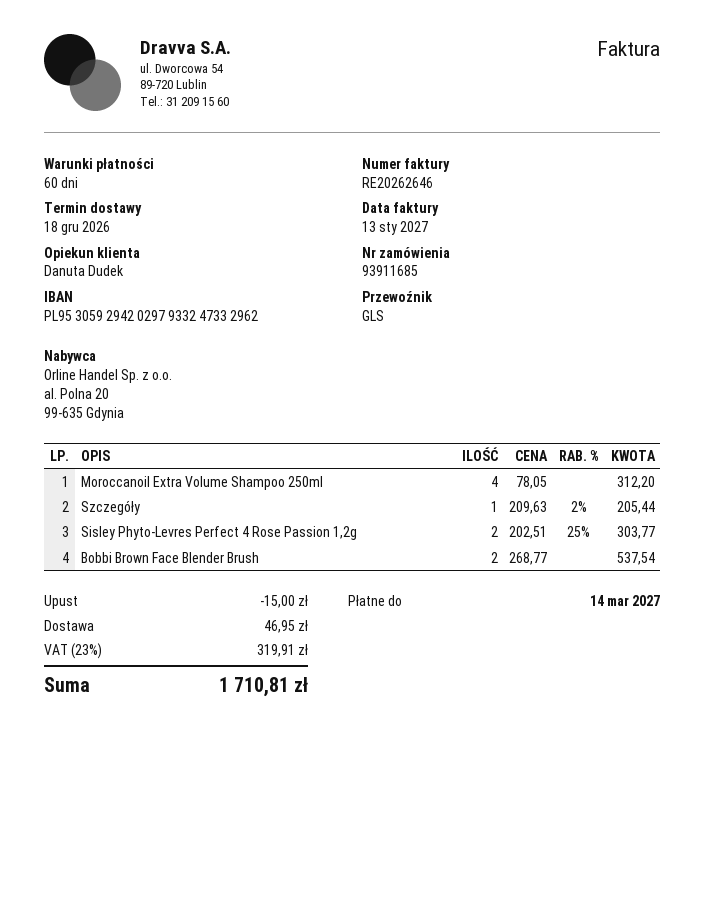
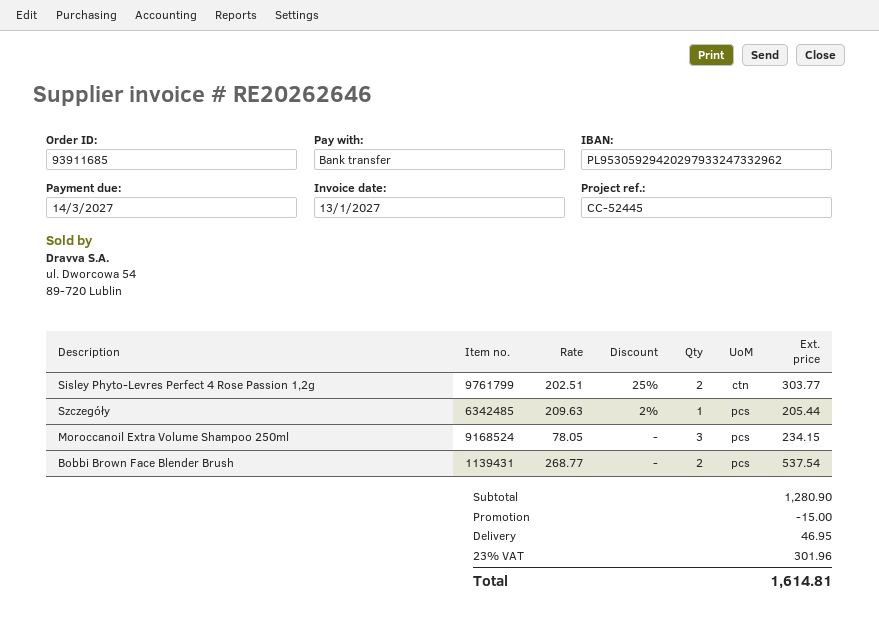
Moroccanoil Extra Volume Shampoo 250ml: 4 x 78.05 = 312.20 -> 3 x 78.05 = 234.15
tax: 23% = 319.91 -> 23% = 301.96
total: 1710.81 -> 1614.81

